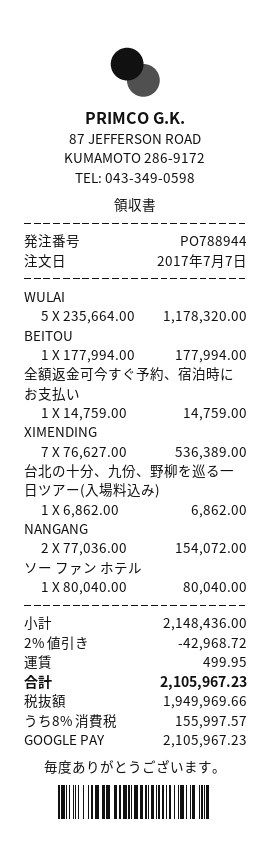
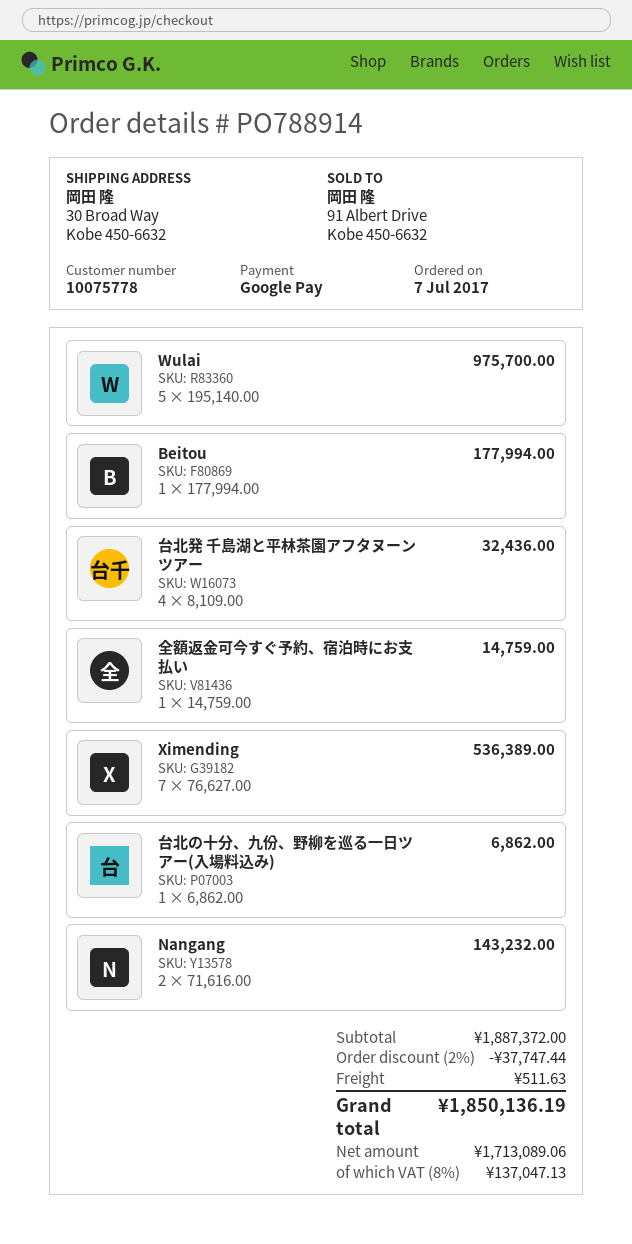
order number: PO788944 -> PO788914
WULAI: 5 x 235664.00 = 1178320.00 -> 5 x 195140.00 = 975700.00
NANGANG: 2 x 77036.00 = 154072.00 -> 2 x 71616.00 = 143232.00
ソー ファン ホテル: 1 x 80040.00 = 80040.00 -> none
台北発 千島湖と平林茶園アフタヌーンツアー: none -> 4 x 8109.00 = 32436.00
subtotal: 2148436.00 -> 1887372.00
discount: 2% = 42968.72 -> 2% = 37747.44
shipping: 499.95 -> 511.63
net: 1949969.66 -> 1713089.06
tax: 8% = 155997.57 -> 8% = 137047.13
total: 2105967.23 -> 1850136.19

